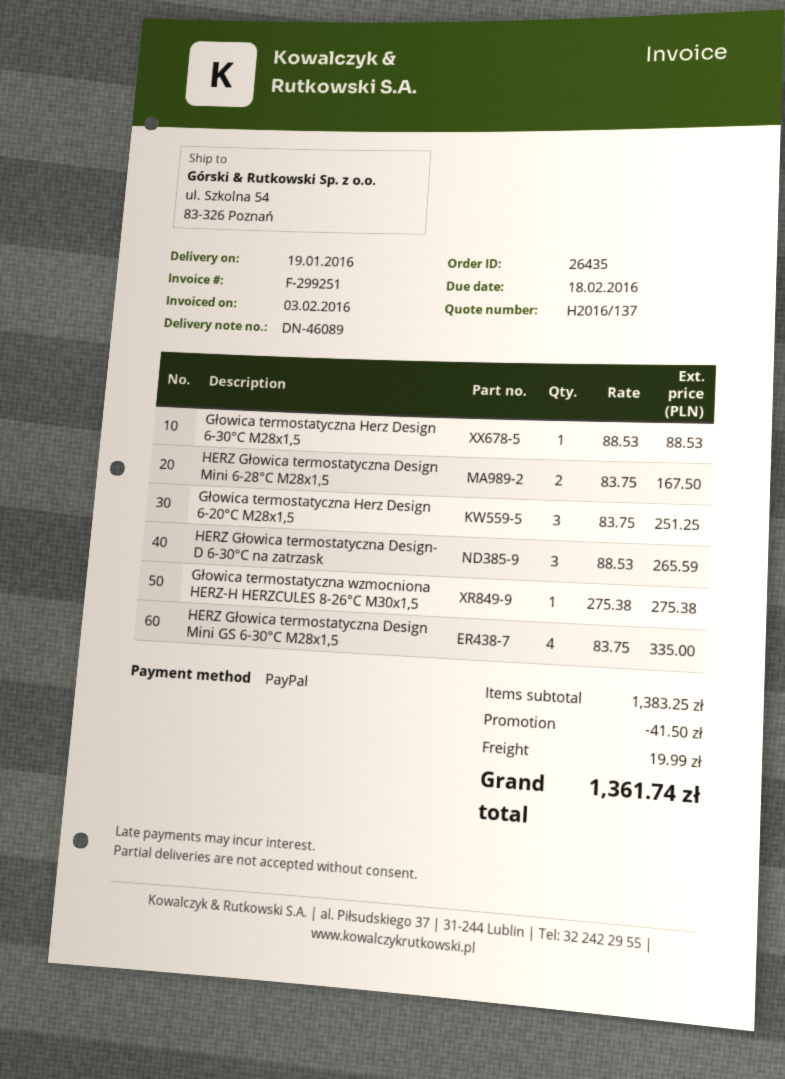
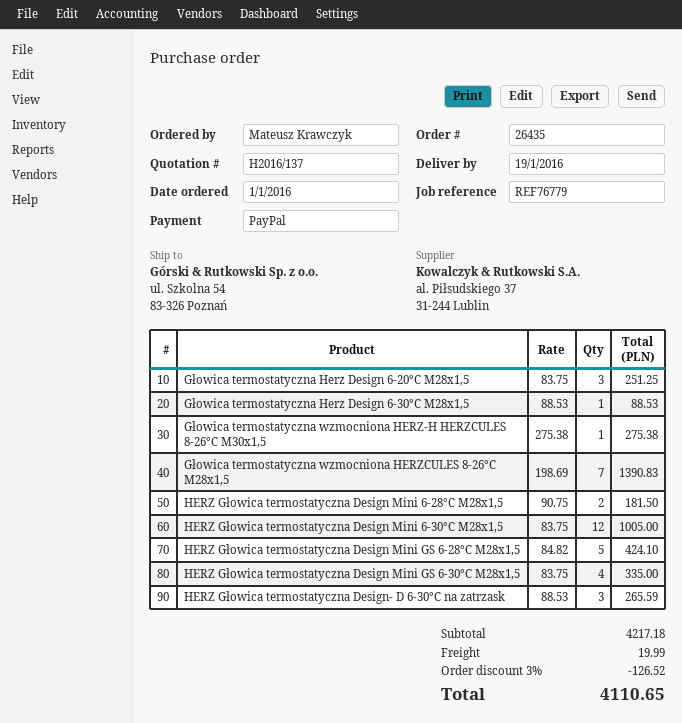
HERZ Głowica termostatyczna Design Mini 6-28°C M28x1,5: 2 x 83.75 = 167.50 -> 2 x 90.75 = 181.50
Głowica termostatyczna wzmocniona HERZCULES 8-26°C M28x1,5: none -> 7 x 198.69 = 1390.83
HERZ Głowica termostatyczna Design Mini 6-30°C M28x1,5: none -> 12 x 83.75 = 1005.00
HERZ Głowica termostatyczna Design Mini GS 6-28°C M28x1,5: none -> 5 x 84.82 = 424.10
subtotal: 1383.25 -> 4217.18
discount: 41.50 -> 126.52
total: 1361.74 -> 4110.65

